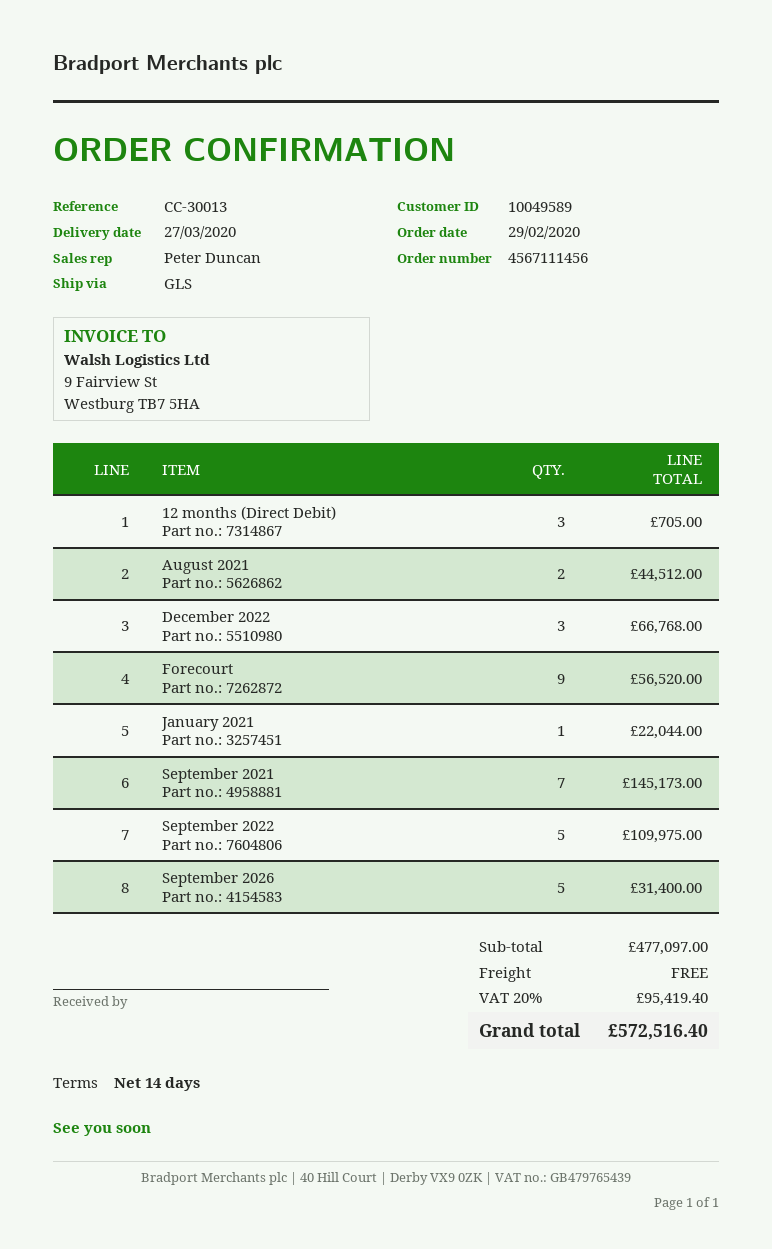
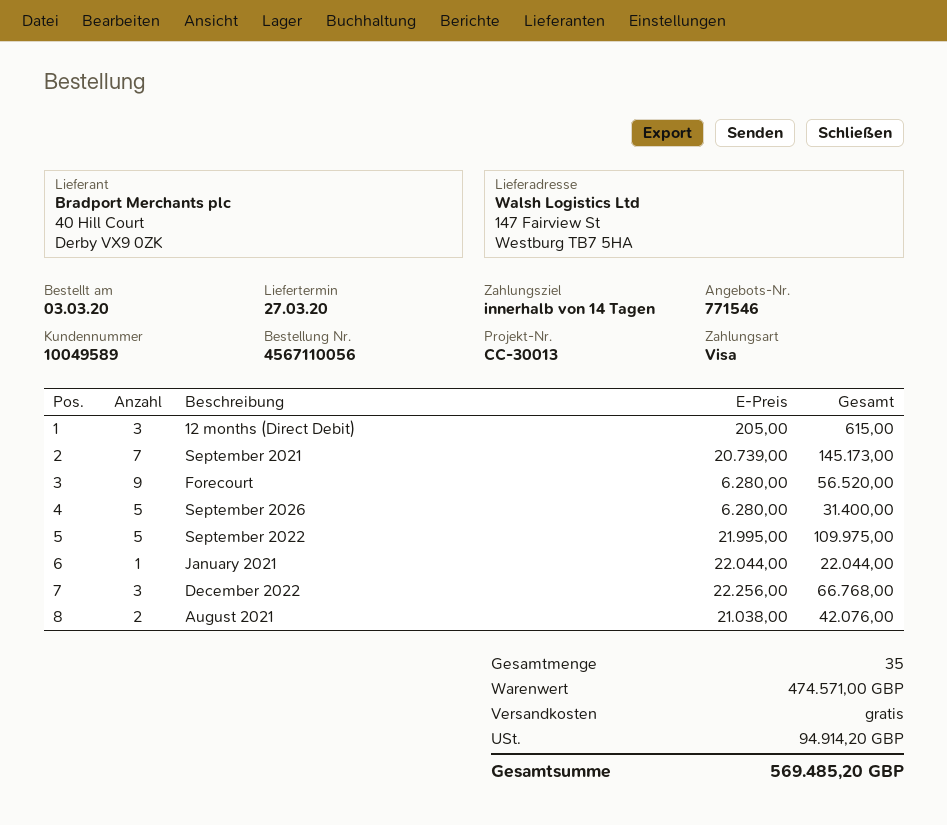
order number: 4567111456 -> 4567110056
order date: 2020-02-29 -> 2020-03-03
12 months (Direct Debit): 3 for 705.00 -> 3 for 615.00
August 2021: 2 for 44512.00 -> 2 for 42076.00
subtotal: 477097.00 -> 474571.00
tax: 95419.40 -> 94914.20
total: 572516.40 -> 569485.20

